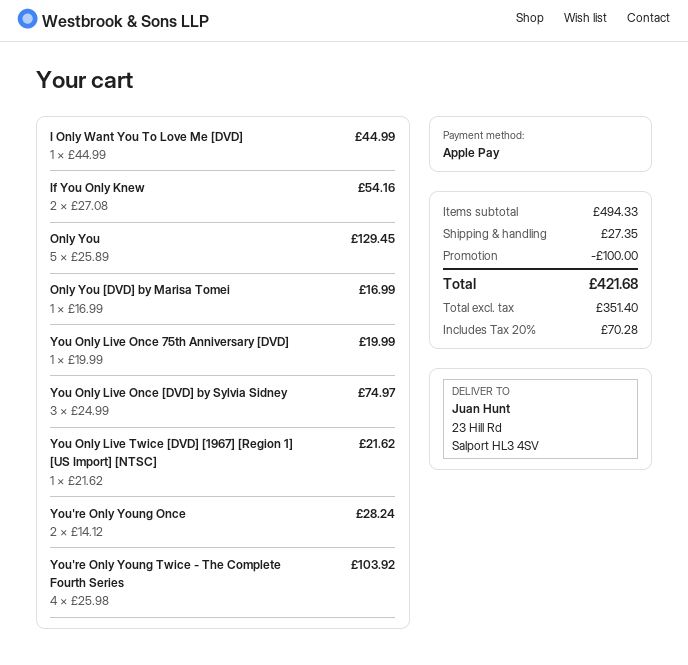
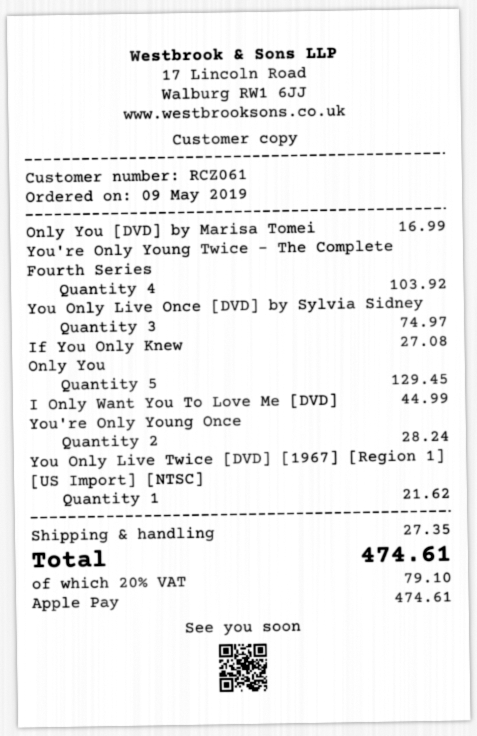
If You Only Knew: 2 for 54.16 -> 1 for 27.08
You Only Live Once 75th Anniversary [DVD]: 1 for 19.99 -> none
discount: 100.00 -> none
tax: 20% = 70.28 -> 20% = 79.10
total: 421.68 -> 474.61

